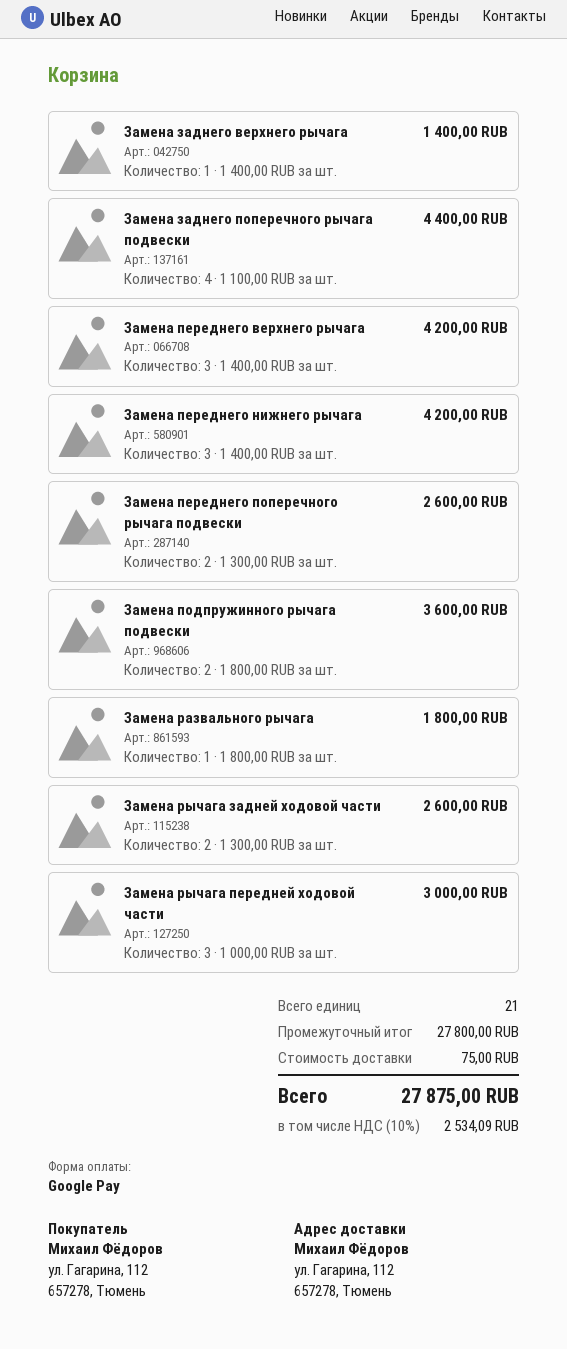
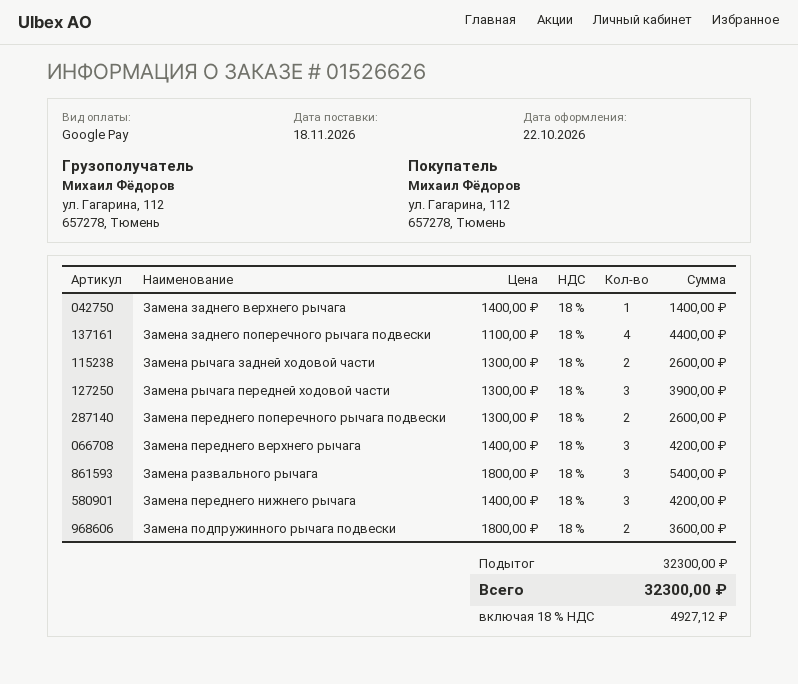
Замена развального рычага: 1 x 1800.00 = 1800.00 -> 3 x 1800.00 = 5400.00
Замена рычага передней ходовой части: 3 x 1000.00 = 3000.00 -> 3 x 1300.00 = 3900.00
subtotal: 27800.00 -> 32300.00
shipping: 75.00 -> none
tax: 10% = 2534.09 -> 18% = 4927.12
total: 27875.00 -> 32300.00

